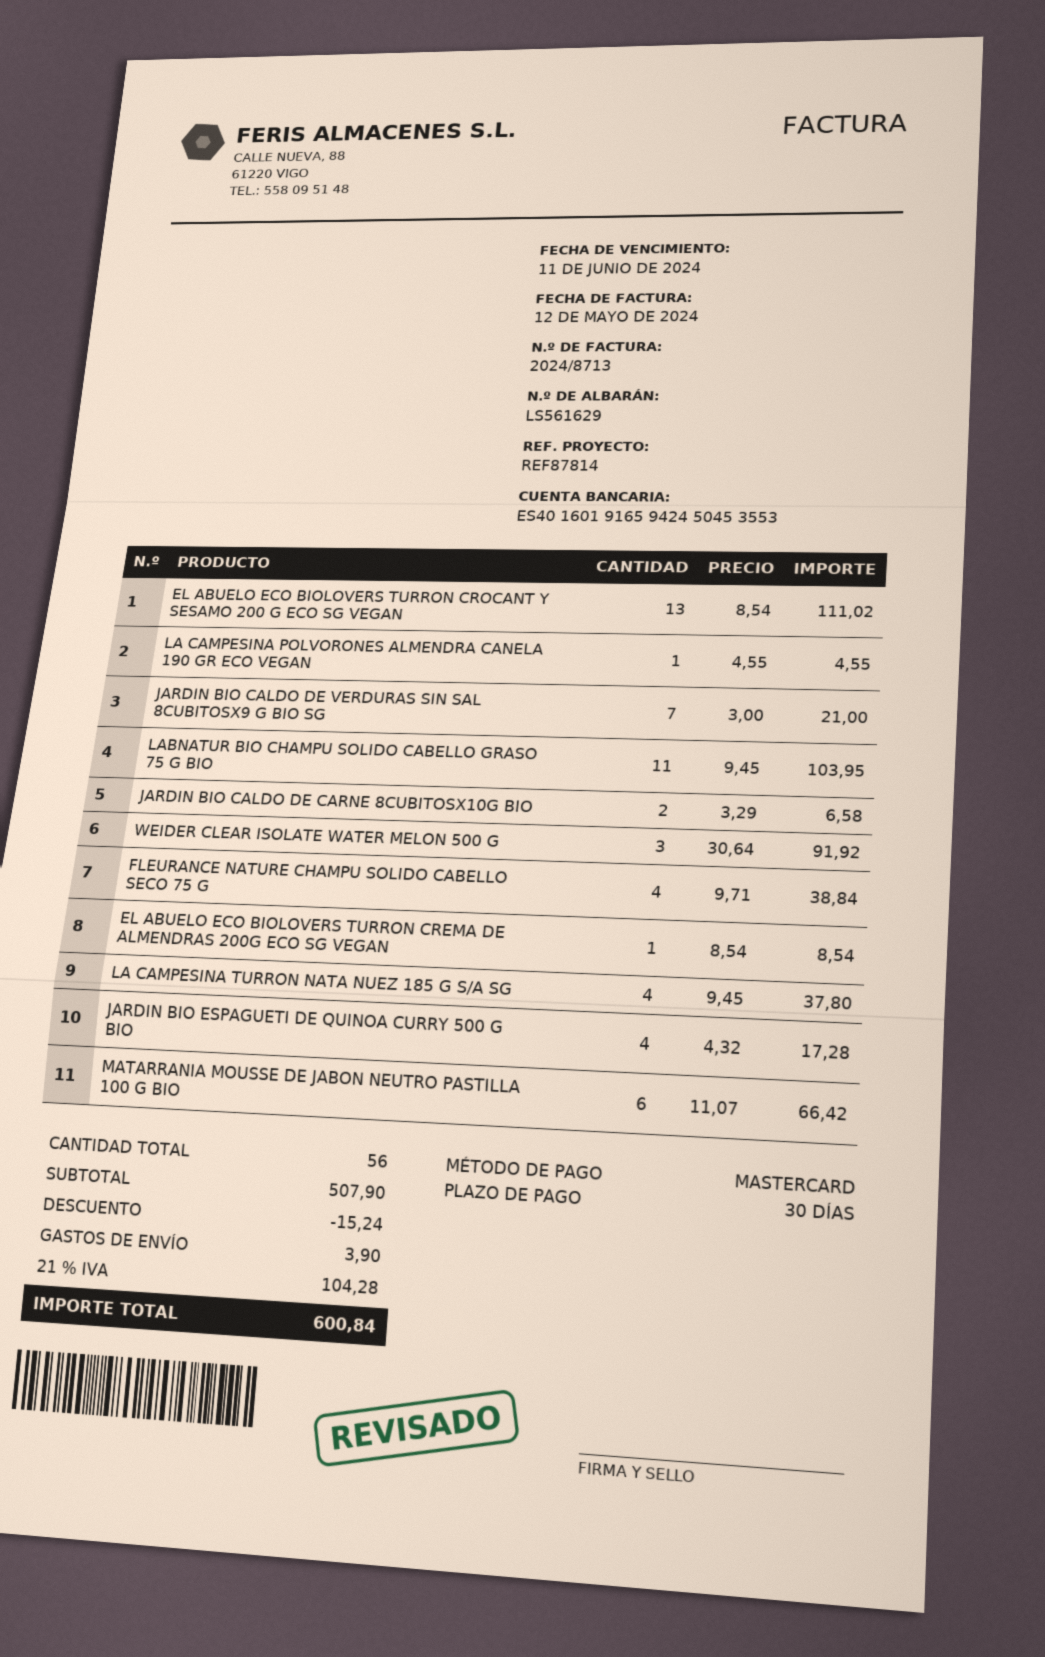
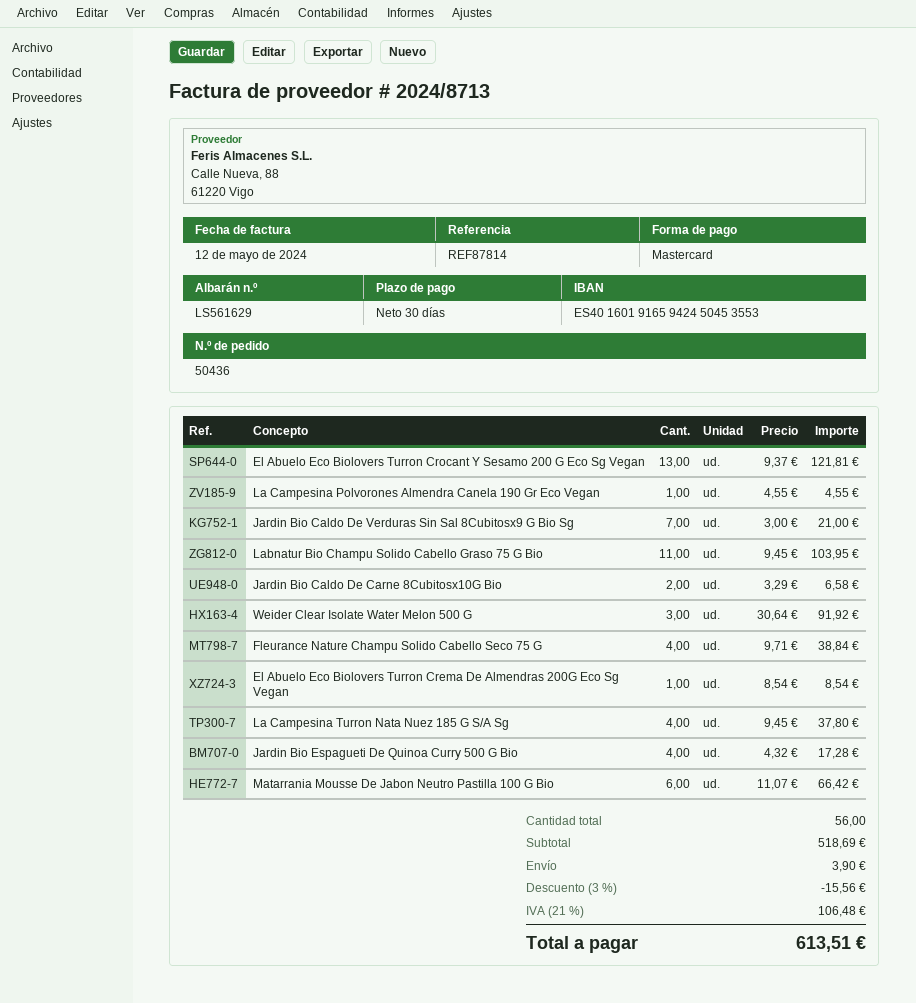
EL ABUELO ECO BIOLOVERS TURRON CROCANT Y SESAMO 200 G ECO SG VEGAN: 13 x 8.54 = 111.02 -> 13 x 9.37 = 121.81
subtotal: 507.90 -> 518.69
discount: 15.24 -> 15.56
tax: 21% = 104.28 -> 21% = 106.48
total: 600.84 -> 613.51

